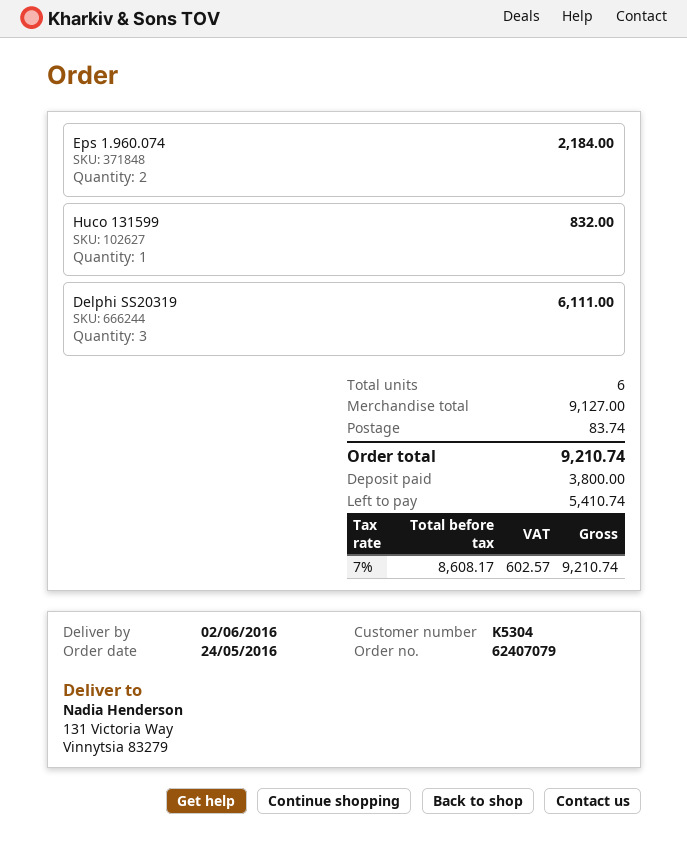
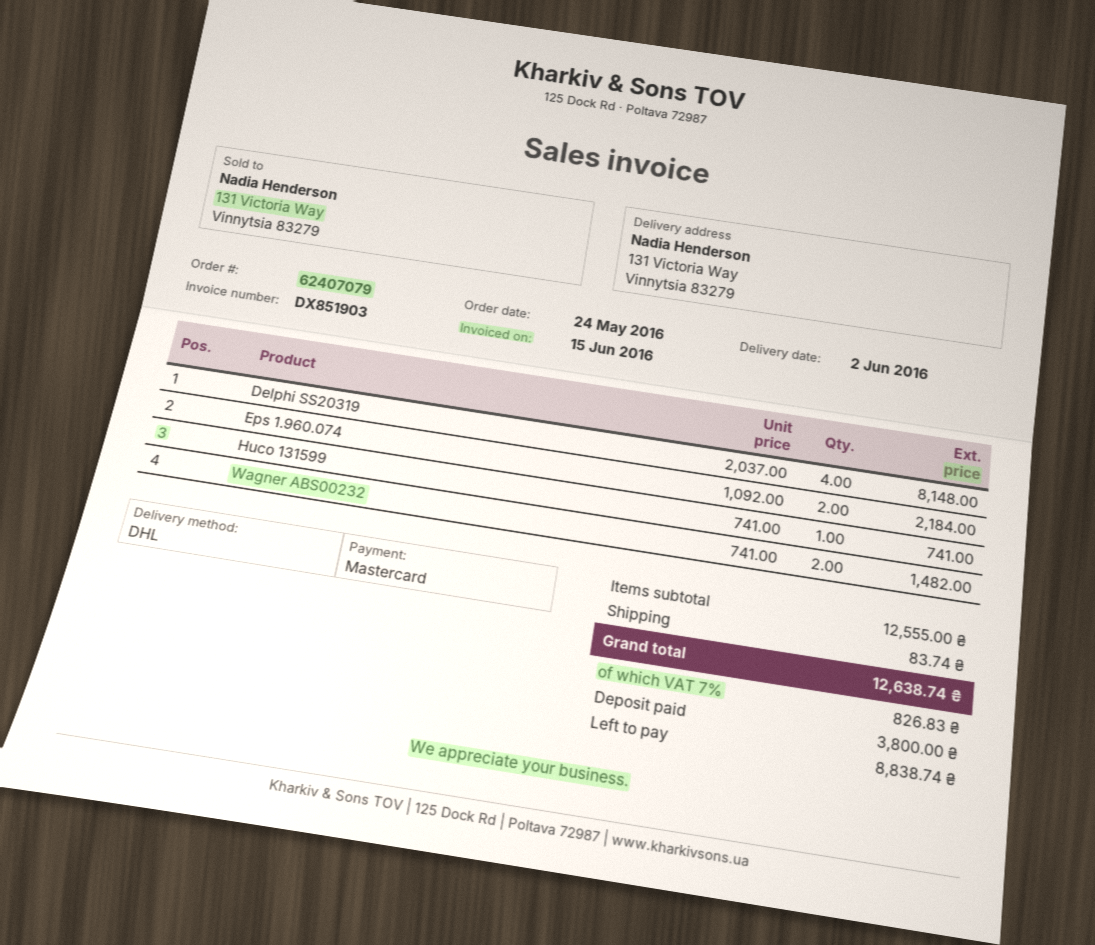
Huco 131599: 1 for 832.00 -> 1 for 741.00
Delphi SS20319: 3 for 6111.00 -> 4 for 8148.00
Wagner ABS00232: none -> 2 for 1482.00
subtotal: 9127.00 -> 12555.00
tax: 7% = 602.57 -> 7% = 826.83
total: 9210.74 -> 12638.74
balance: 5410.74 -> 8838.74

